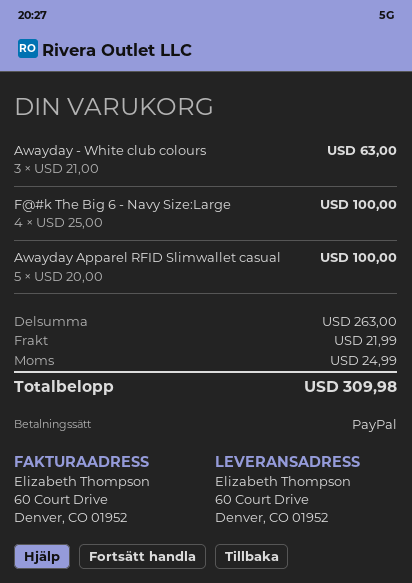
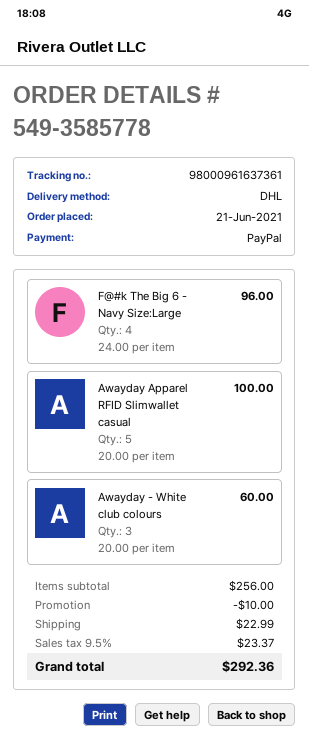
Awayday - White club colours: 3 x 21.00 = 63.00 -> 3 x 20.00 = 60.00
F@#k The Big 6 - Navy Size:Large: 4 x 25.00 = 100.00 -> 4 x 24.00 = 96.00
subtotal: 263.00 -> 256.00
discount: none -> 10.00
shipping: 21.99 -> 22.99
tax: 24.99 -> 23.37
total: 309.98 -> 292.36

